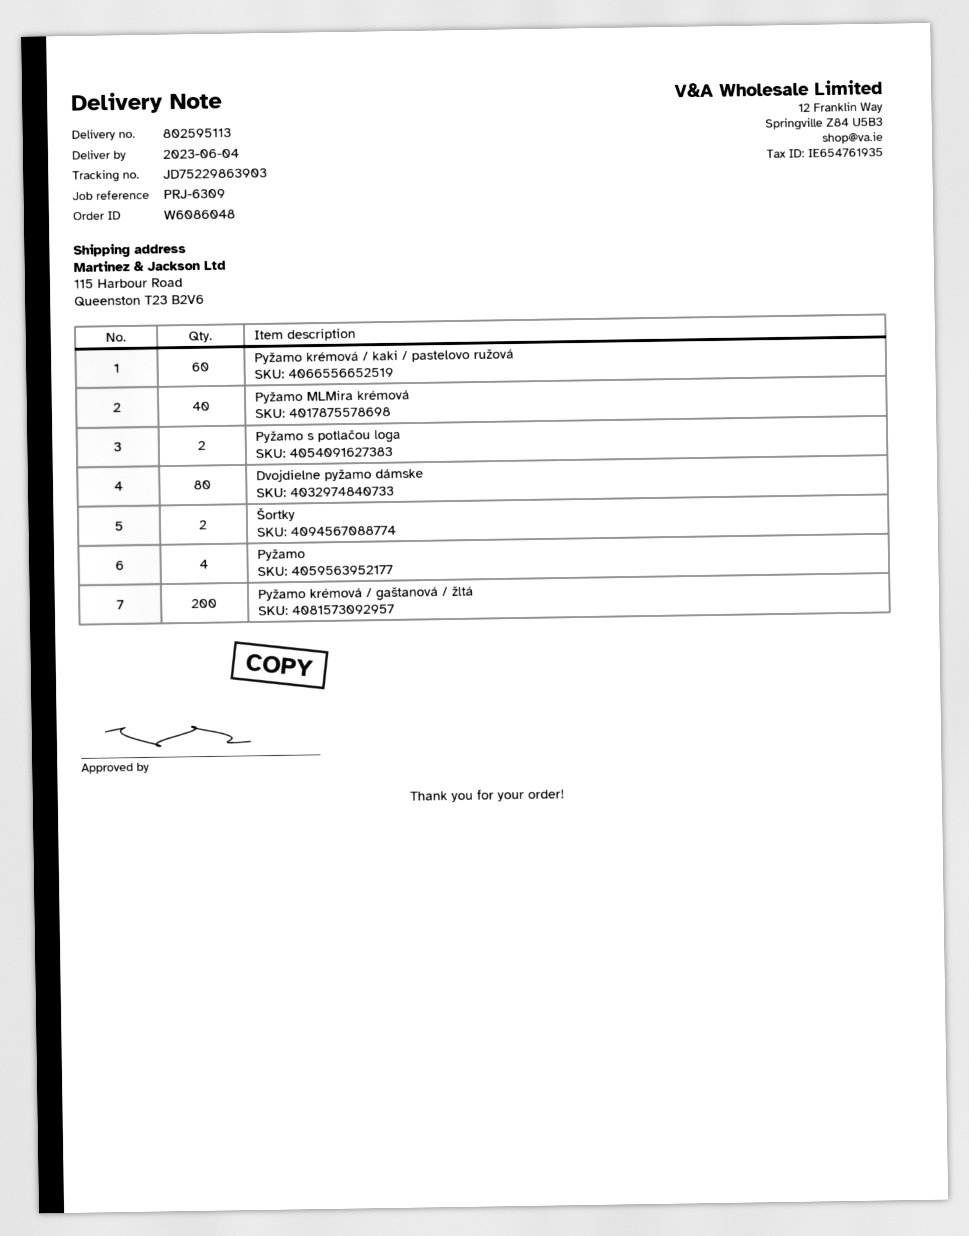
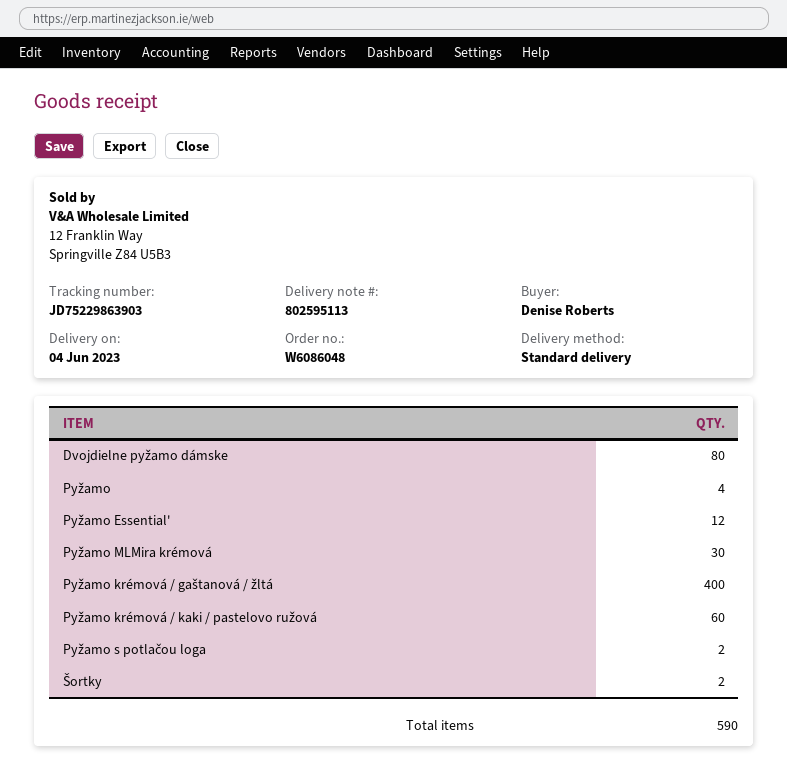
Pyžamo MLMira krémová: 40 -> 30
Pyžamo krémová / gaštanová / žltá: 200 -> 400
Pyžamo Essential': none -> 12

